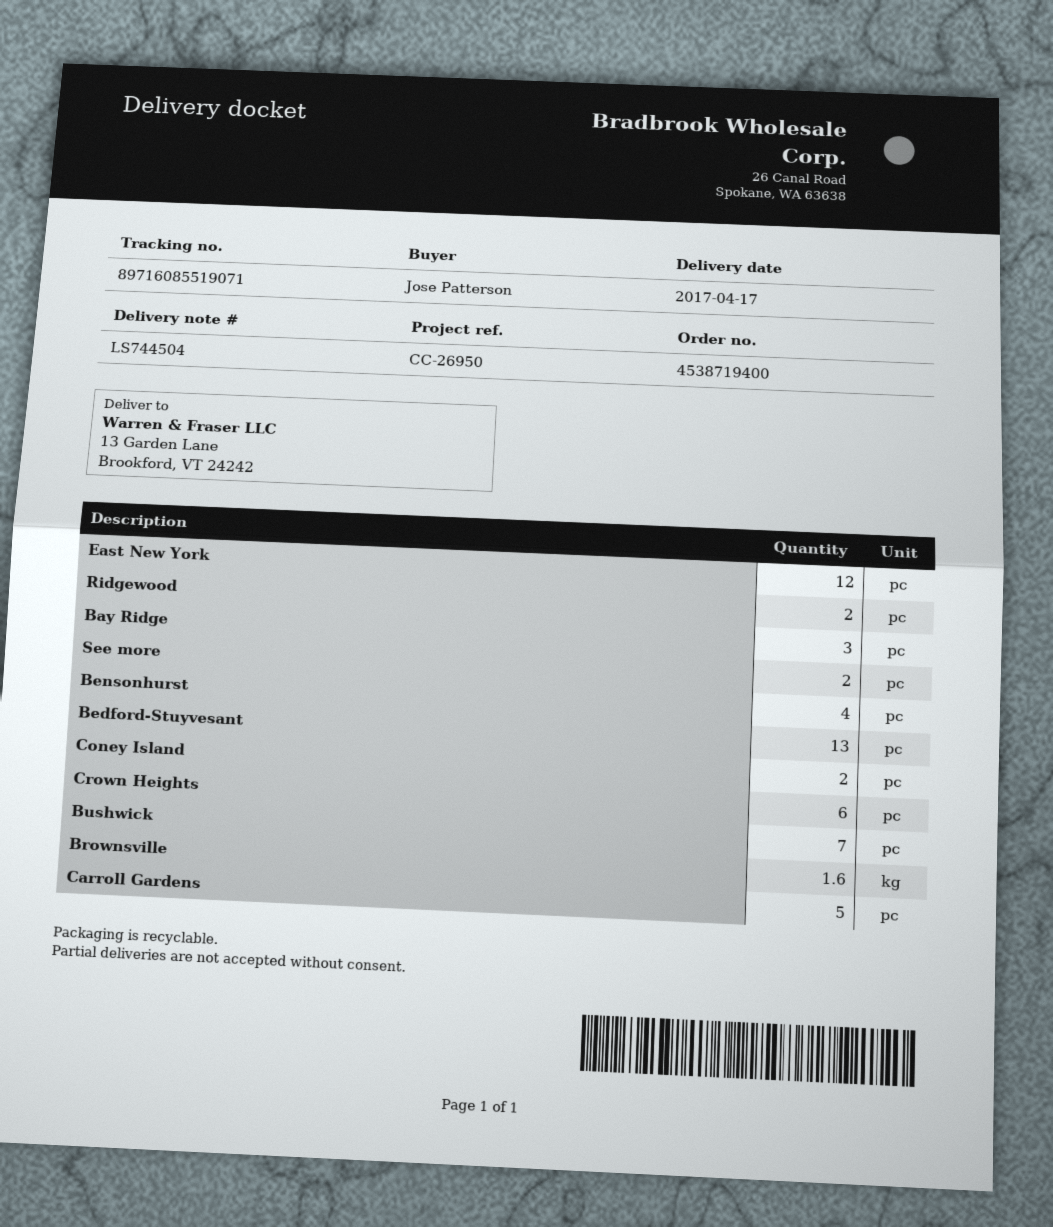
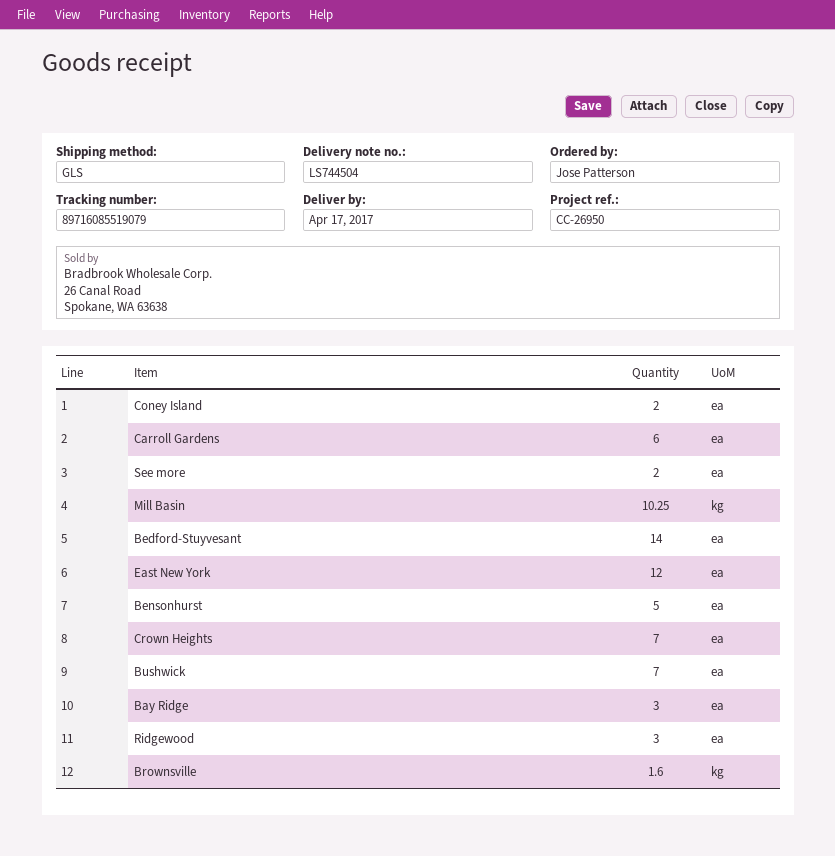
tracking number: 89716085519071 -> 89716085519079
Ridgewood: 2 -> 3
Bensonhurst: 4 -> 5
Bedford-Stuyvesant: 13 -> 14
Crown Heights: 6 -> 7
Carroll Gardens: 5 -> 6
Mill Basin: none -> 10.25

